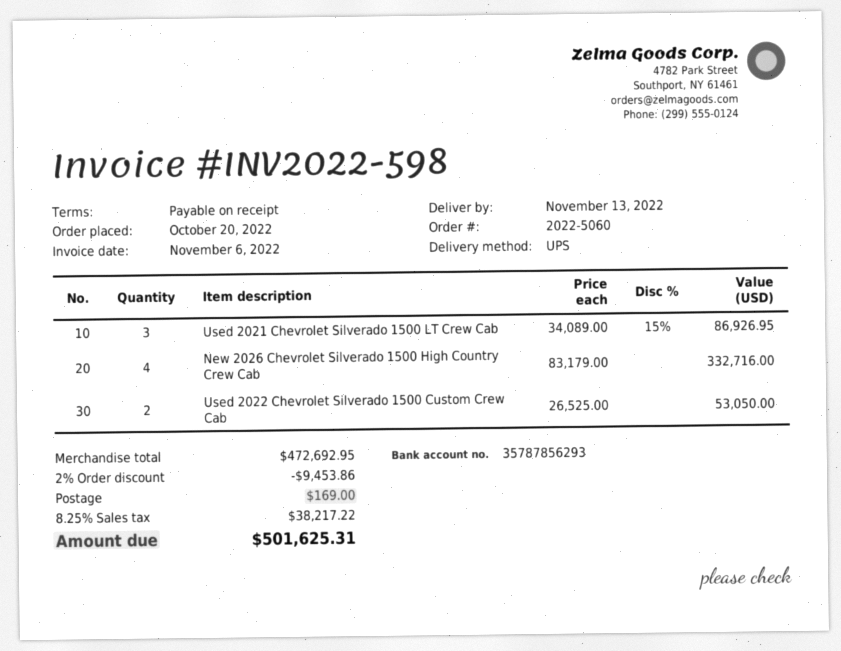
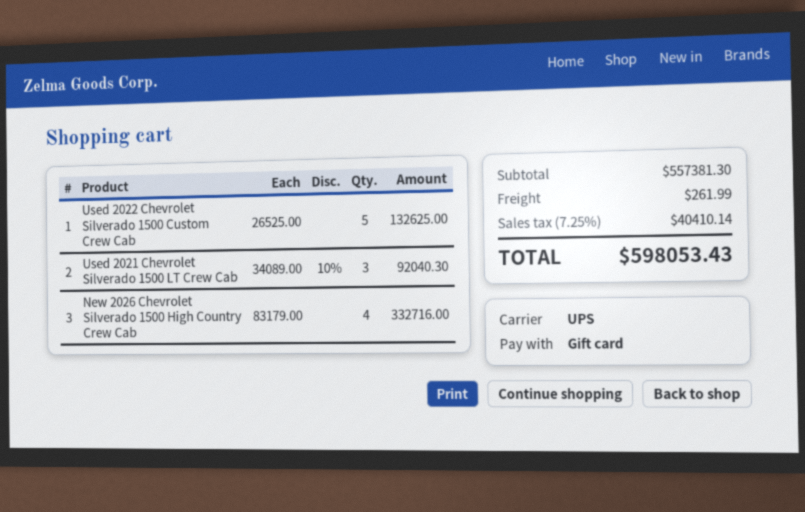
Used 2021 Chevrolet Silverado 1500 LT Crew Cab: 3 x 34089.00 - 15% = 86926.95 -> 3 x 34089.00 - 10% = 92040.30
Used 2022 Chevrolet Silverado 1500 Custom Crew Cab: 2 x 26525.00 = 53050.00 -> 5 x 26525.00 = 132625.00
subtotal: 472692.95 -> 557381.30
discount: 2% = 9453.86 -> none
shipping: 169.00 -> 261.99
tax: 8.25% = 38217.22 -> 7.25% = 40410.14
total: 501625.31 -> 598053.43

